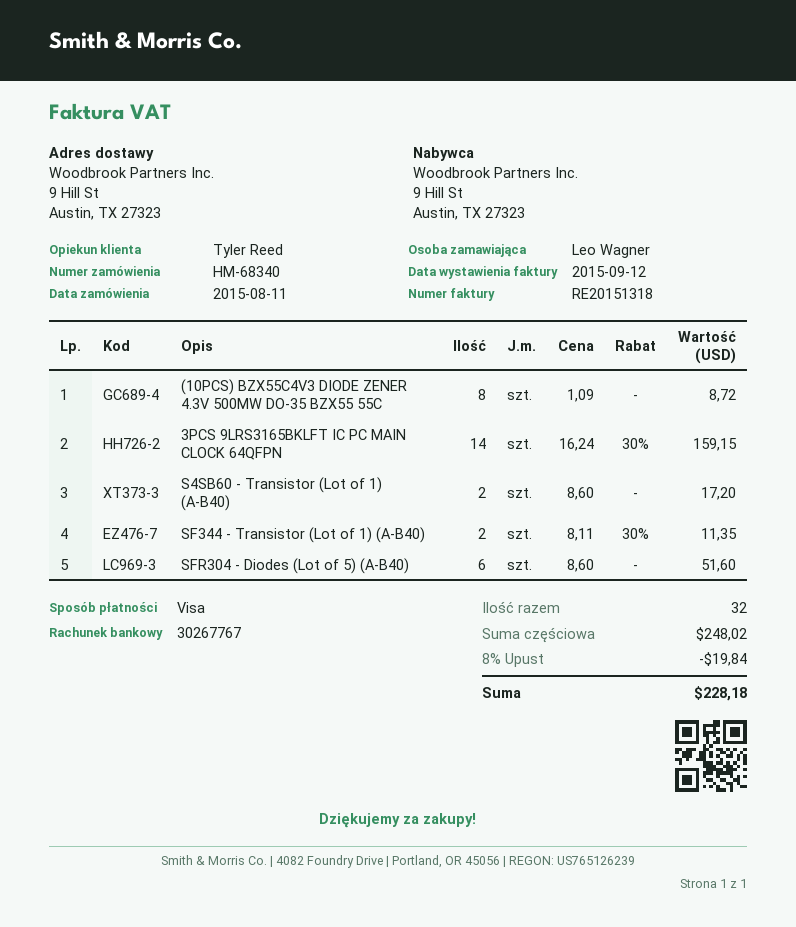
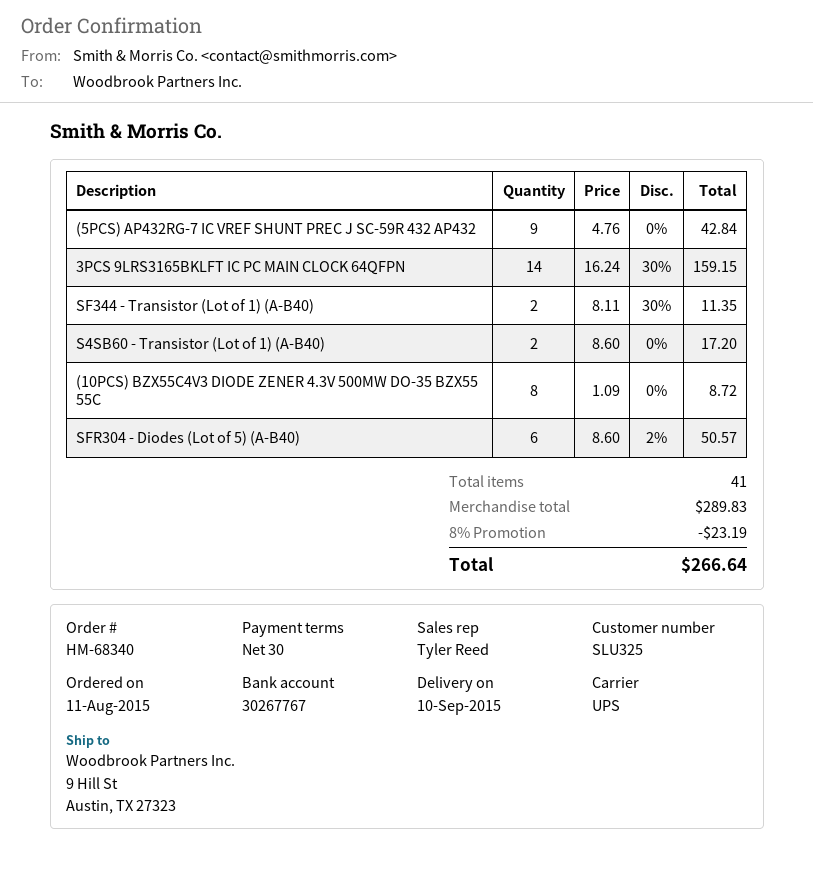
SFR304 - Diodes (Lot of 5) (A-B40): 6 x 8.60 = 51.60 -> 6 x 8.60 - 2% = 50.57
(5PCS) AP432RG-7 IC VREF SHUNT PREC J SC-59R 432 AP432: none -> 9 x 4.76 = 42.84
total quantity: 32 -> 41
subtotal: 248.02 -> 289.83
discount: 8% = 19.84 -> 8% = 23.19
total: 228.18 -> 266.64

